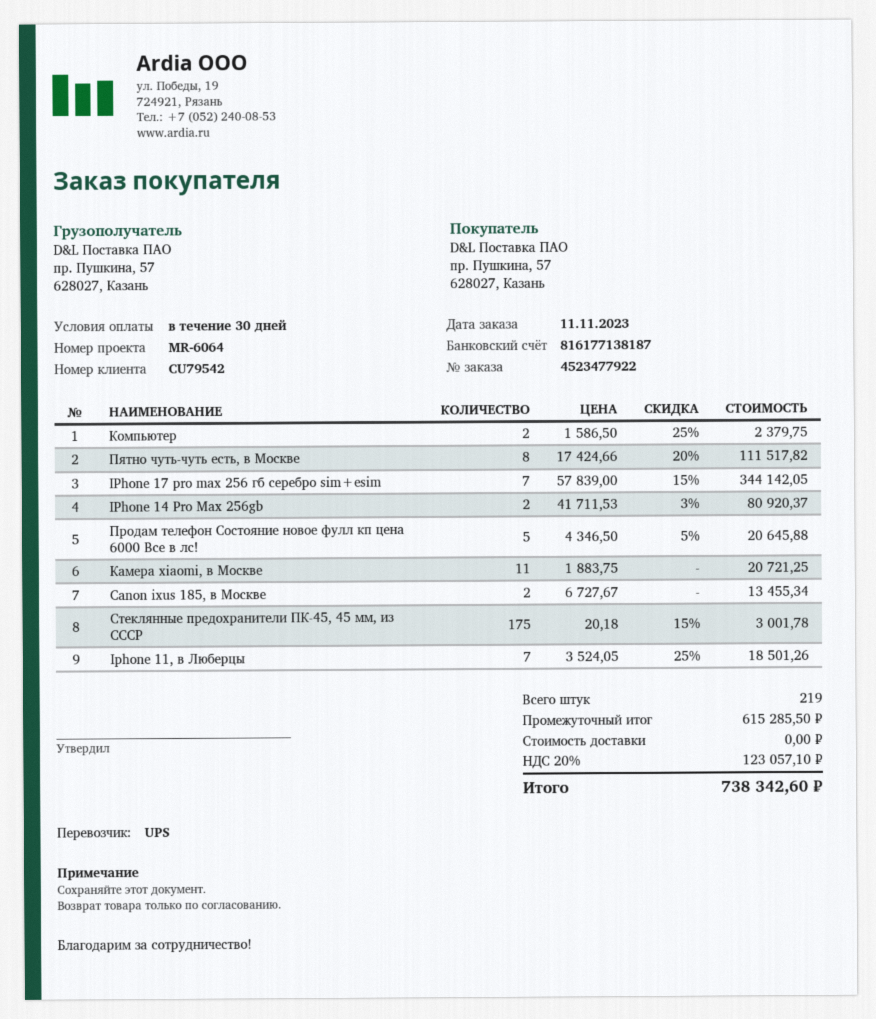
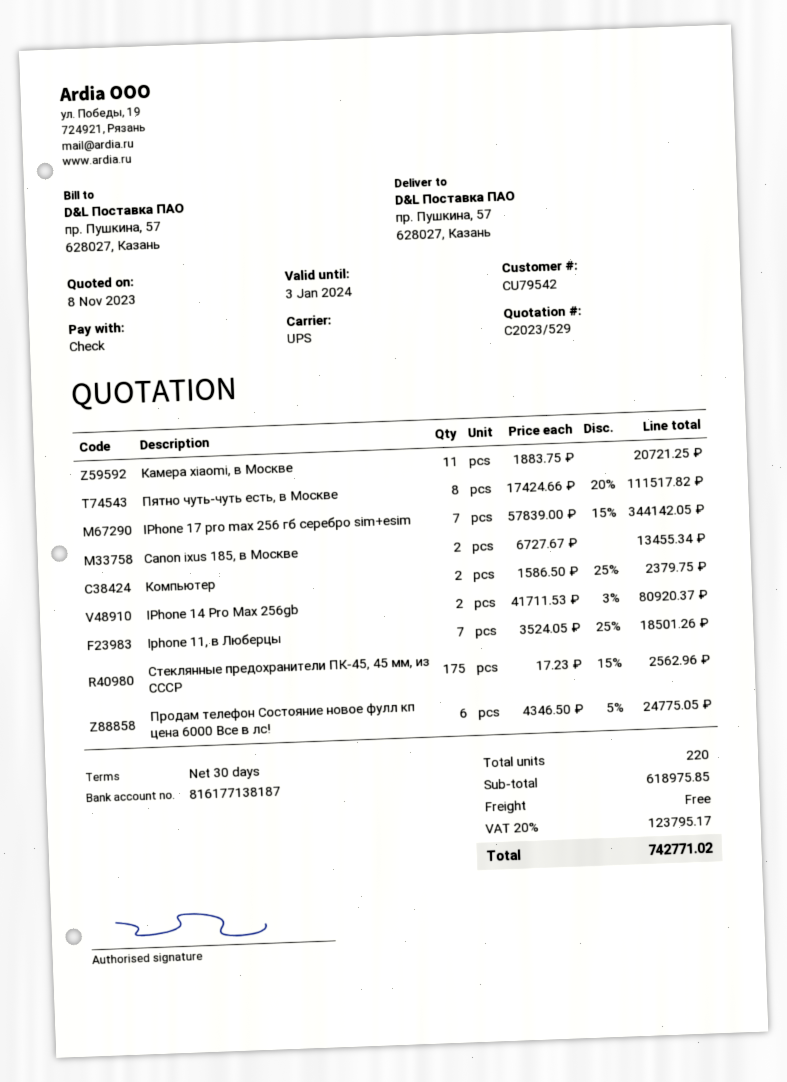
Продам телефон Состояние новое фулл кп цена 6000 Все в лс!: 5 x 4346.50 - 5% = 20645.88 -> 6 x 4346.50 - 5% = 24775.05
Стеклянные предохранители ПК-45, 45 мм, из СССР: 175 x 20.18 - 15% = 3001.78 -> 175 x 17.23 - 15% = 2562.96
total quantity: 219 -> 220
subtotal: 615285.50 -> 618975.85
tax: 20% = 123057.10 -> 20% = 123795.17
total: 738342.60 -> 742771.02

